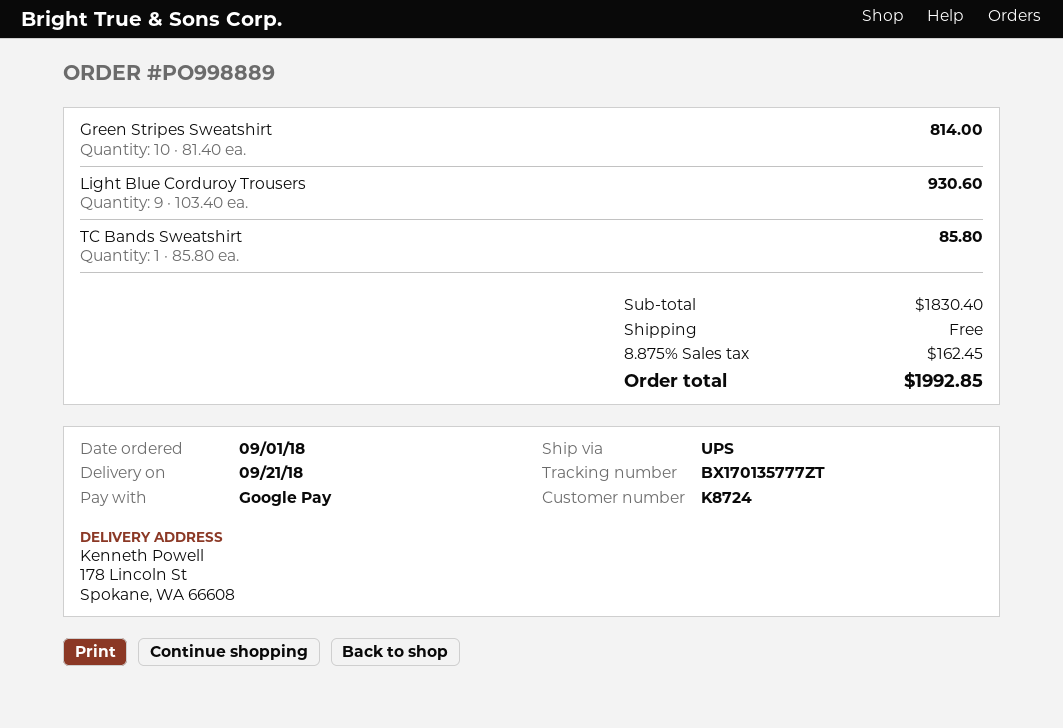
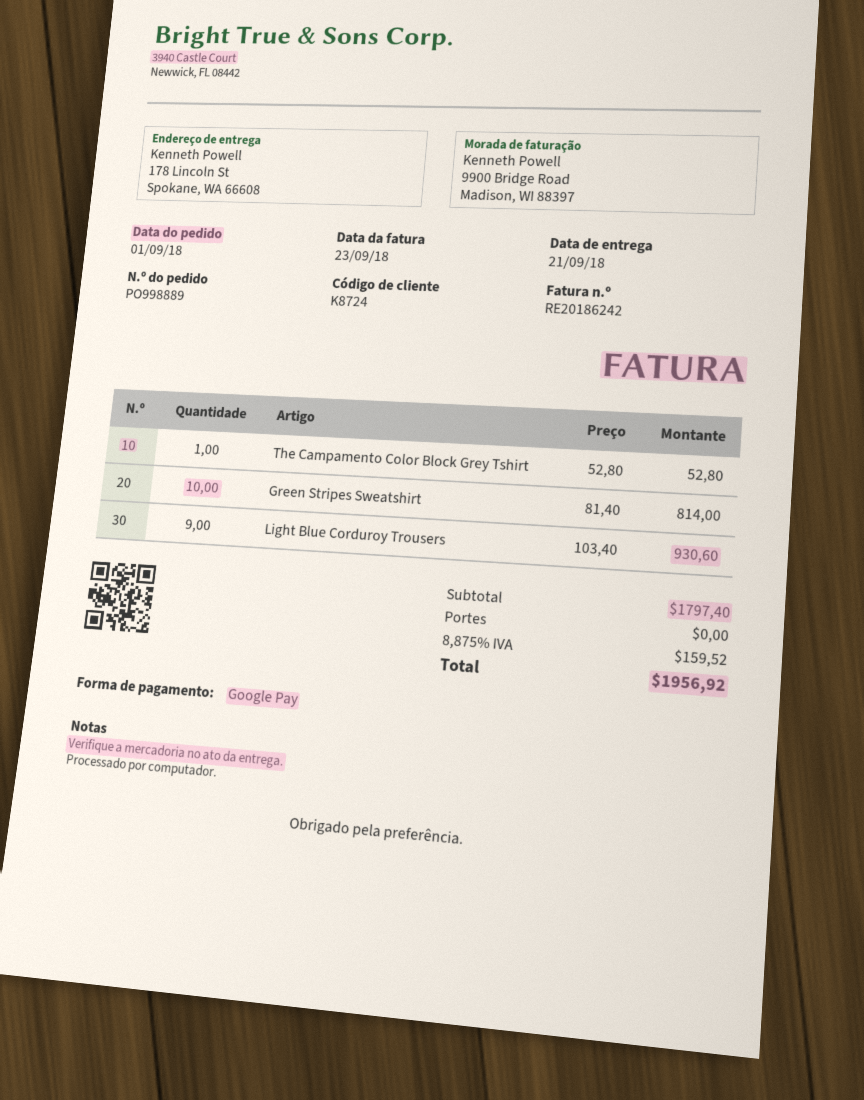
TC Bands Sweatshirt: 1 x 85.80 = 85.80 -> none
The Campamento Color Block Grey Tshirt: none -> 1 x 52.80 = 52.80
subtotal: 1830.40 -> 1797.40
tax: 8.875% = 162.45 -> 8.875% = 159.52
total: 1992.85 -> 1956.92

